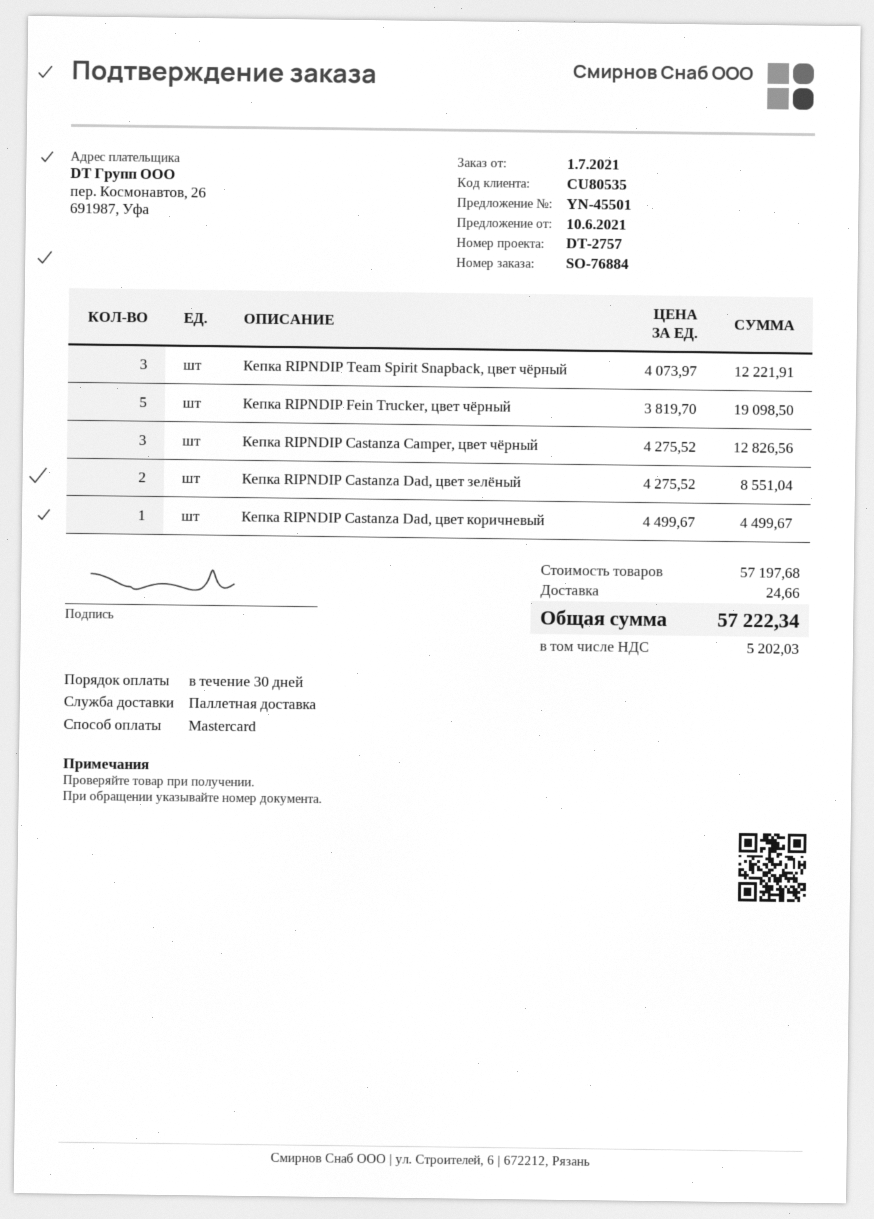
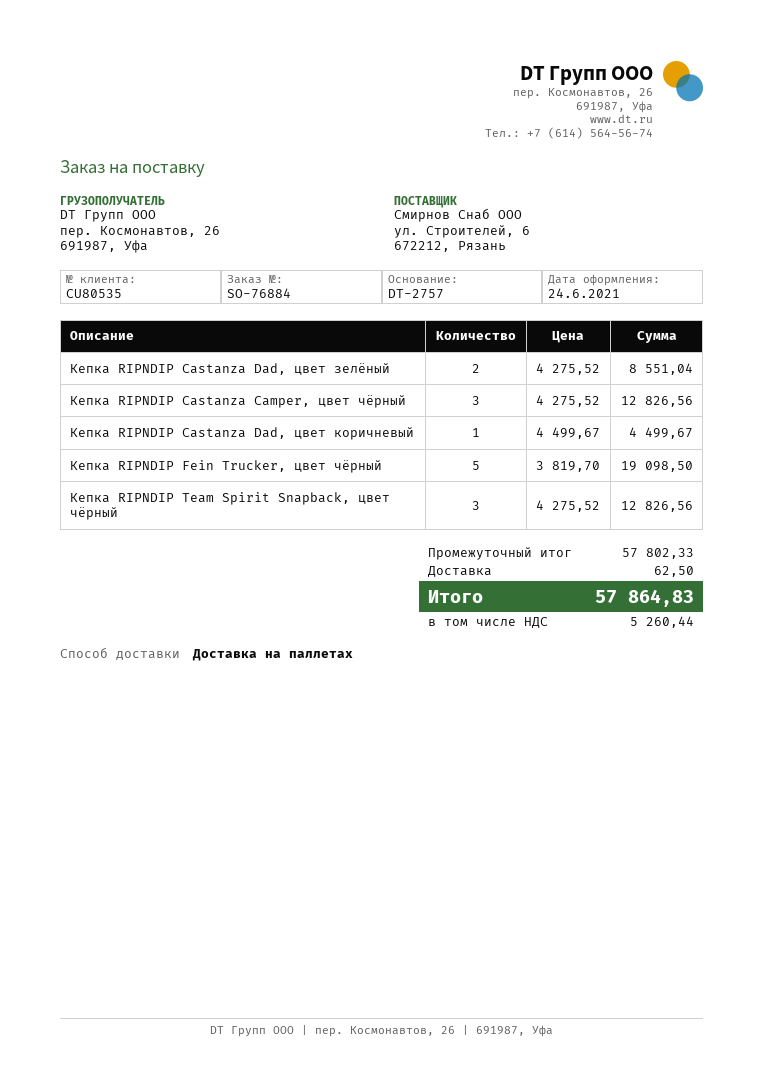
order date: 2021-07-01 -> 2021-06-24
Кепка RIPNDIP Team Spirit Snapback, цвет чёрный: 3 x 4073.97 = 12221.91 -> 3 x 4275.52 = 12826.56
subtotal: 57197.68 -> 57802.33
shipping: 24.66 -> 62.50
tax: 5202.03 -> 5260.44
total: 57222.34 -> 57864.83

